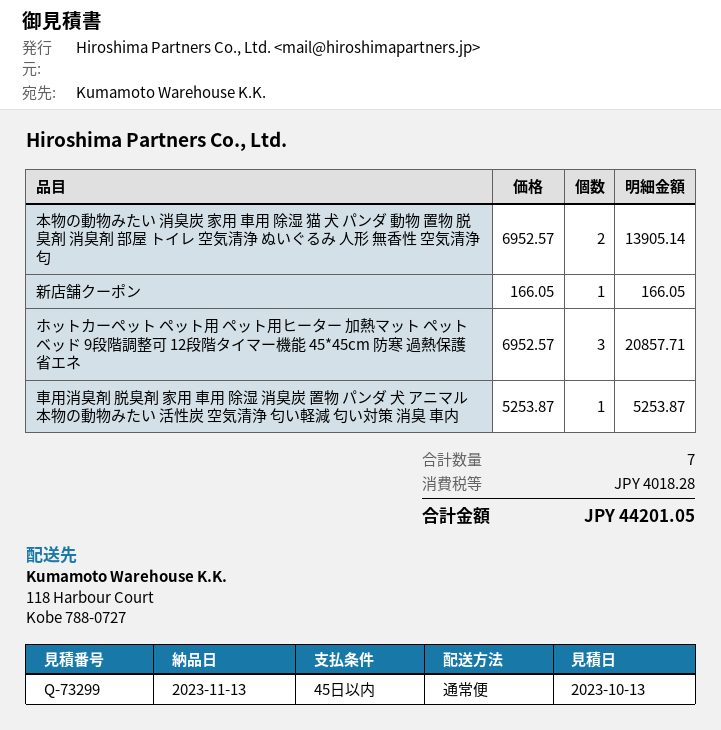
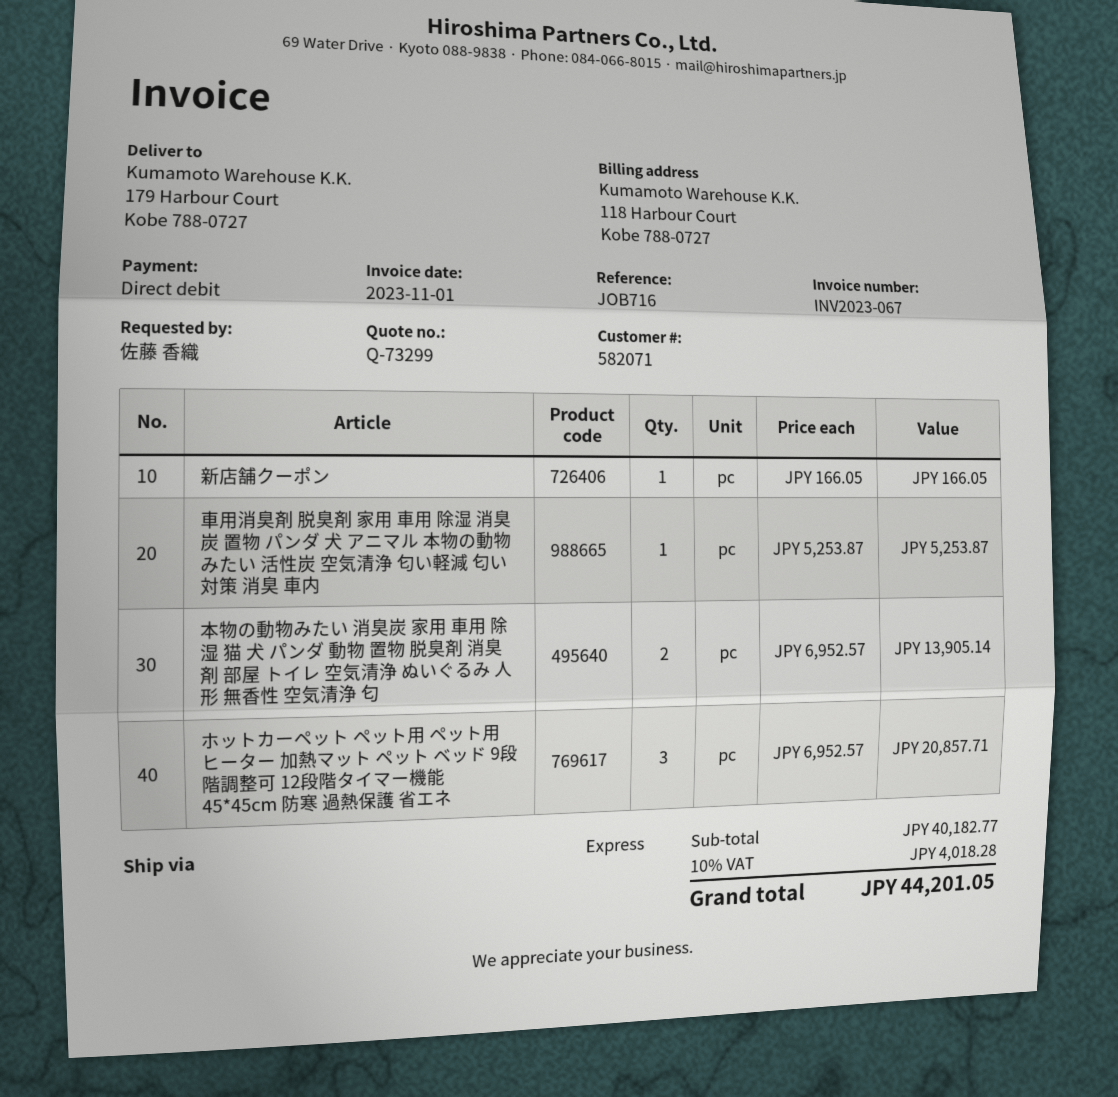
shipping method: standard -> express
ship to: 118 Harbour Court, Kobe 788-0727 -> 179 Harbour Court, Kobe 788-0727

